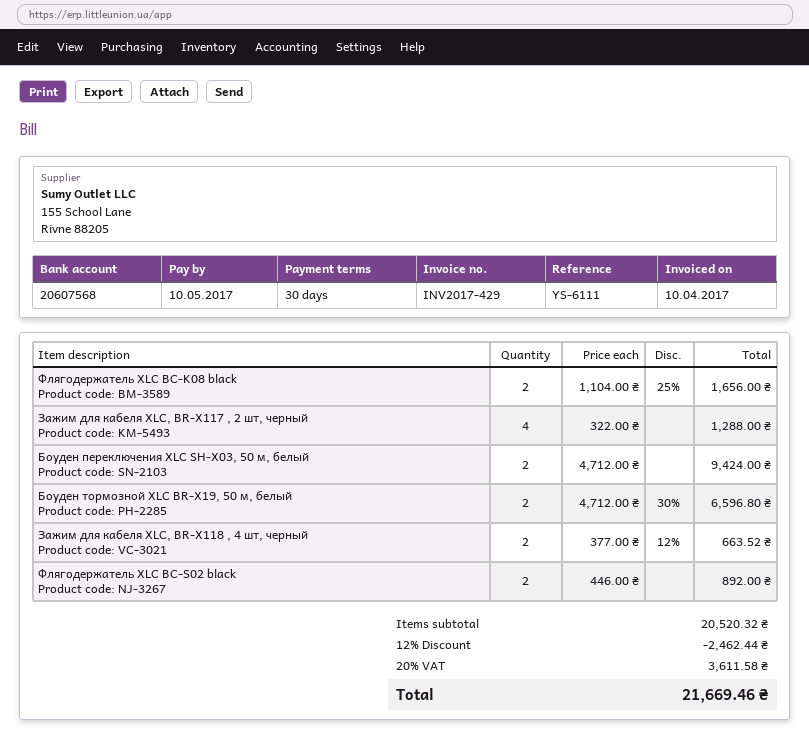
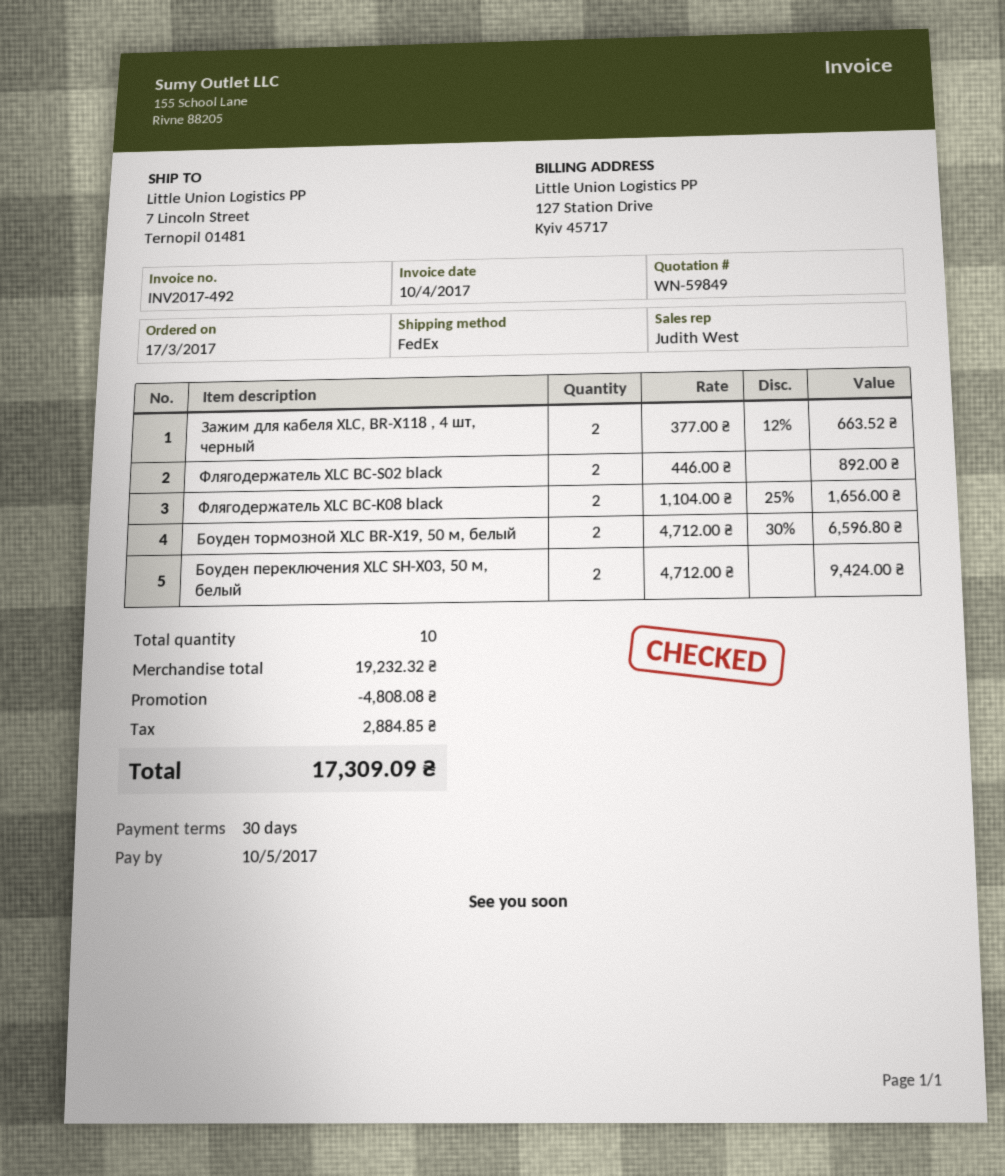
invoice number: INV2017-429 -> INV2017-492
Зажим для кабеля XLC, BR-X117 , 2 шт, черный: 4 x 322.00 = 1288.00 -> none
subtotal: 20520.32 -> 19232.32
discount: 2462.44 -> 4808.08
tax: 3611.58 -> 2884.85
total: 21669.46 -> 17309.09

